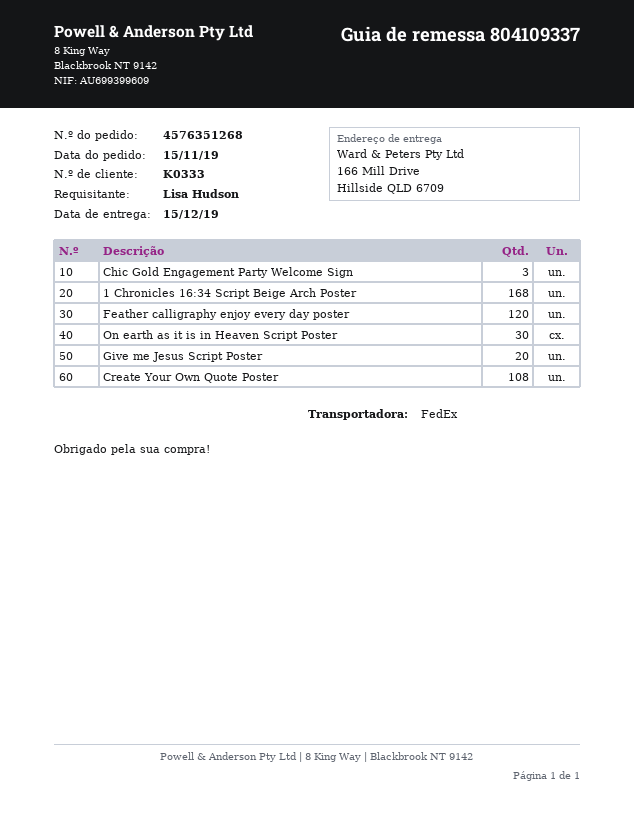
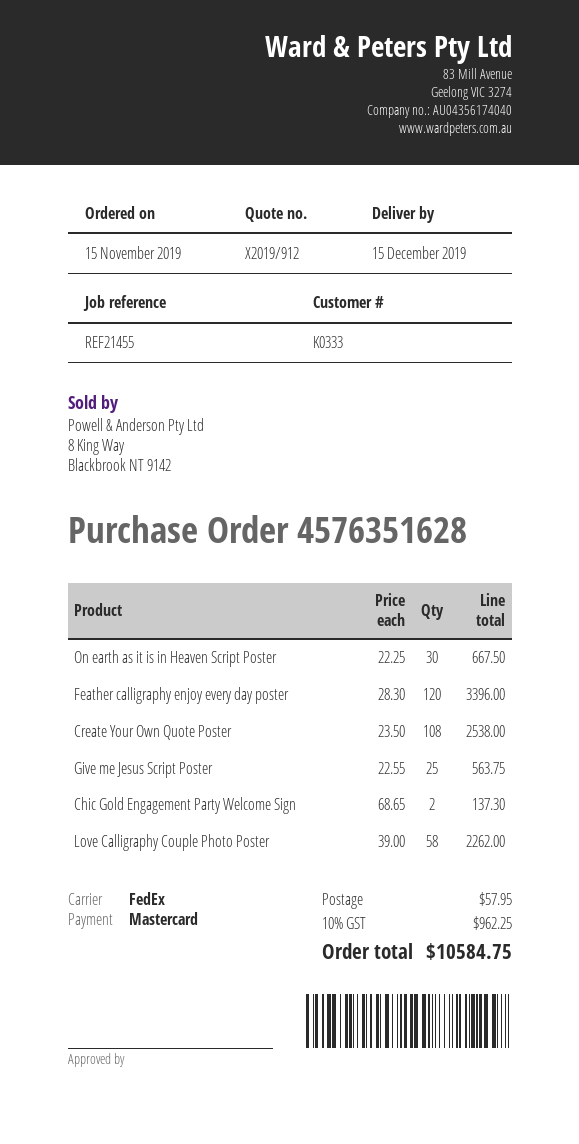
order number: 4576351268 -> 4576351628
Chic Gold Engagement Party Welcome Sign: 3 -> 2
1 Chronicles 16:34 Script Beige Arch Poster: 168 -> none
Give me Jesus Script Poster: 20 -> 25
Love Calligraphy Couple Photo Poster: none -> 58

